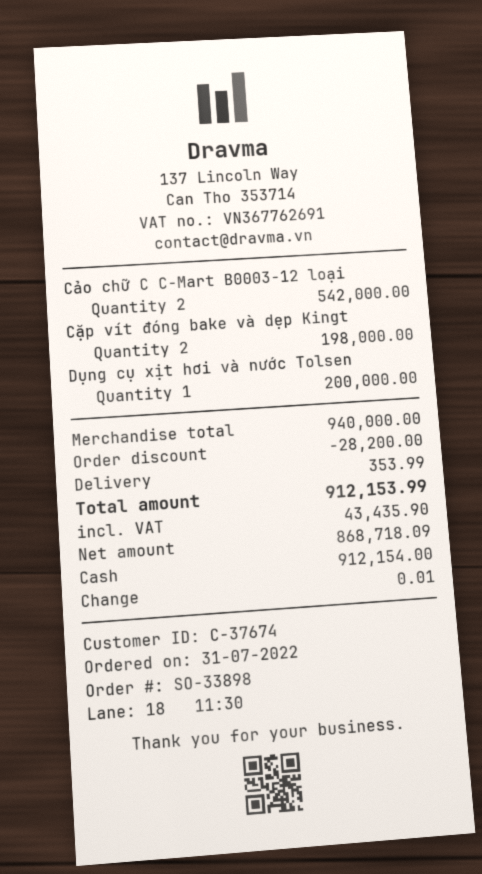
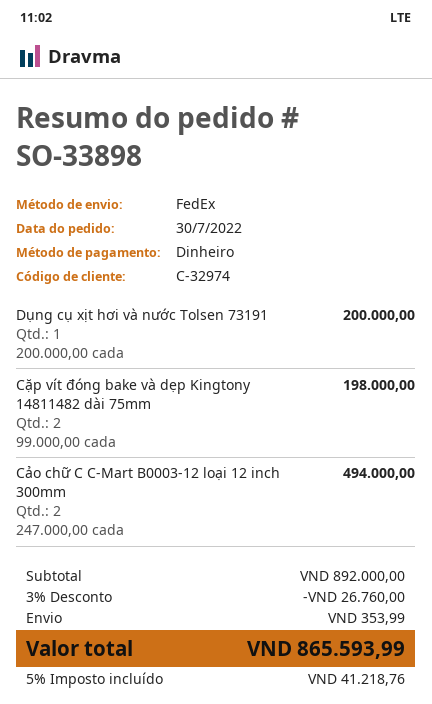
order date: 2022-07-31 -> 2022-07-30
customer number: C-37674 -> C-32974
Cảo chữ C C-Mart B0003-12 loại: 2 for 542000.00 -> 2 for 494000.00
subtotal: 940000.00 -> 892000.00
discount: 28200.00 -> 26760.00
tax: 43435.90 -> 41218.76
total: 912153.99 -> 865593.99

